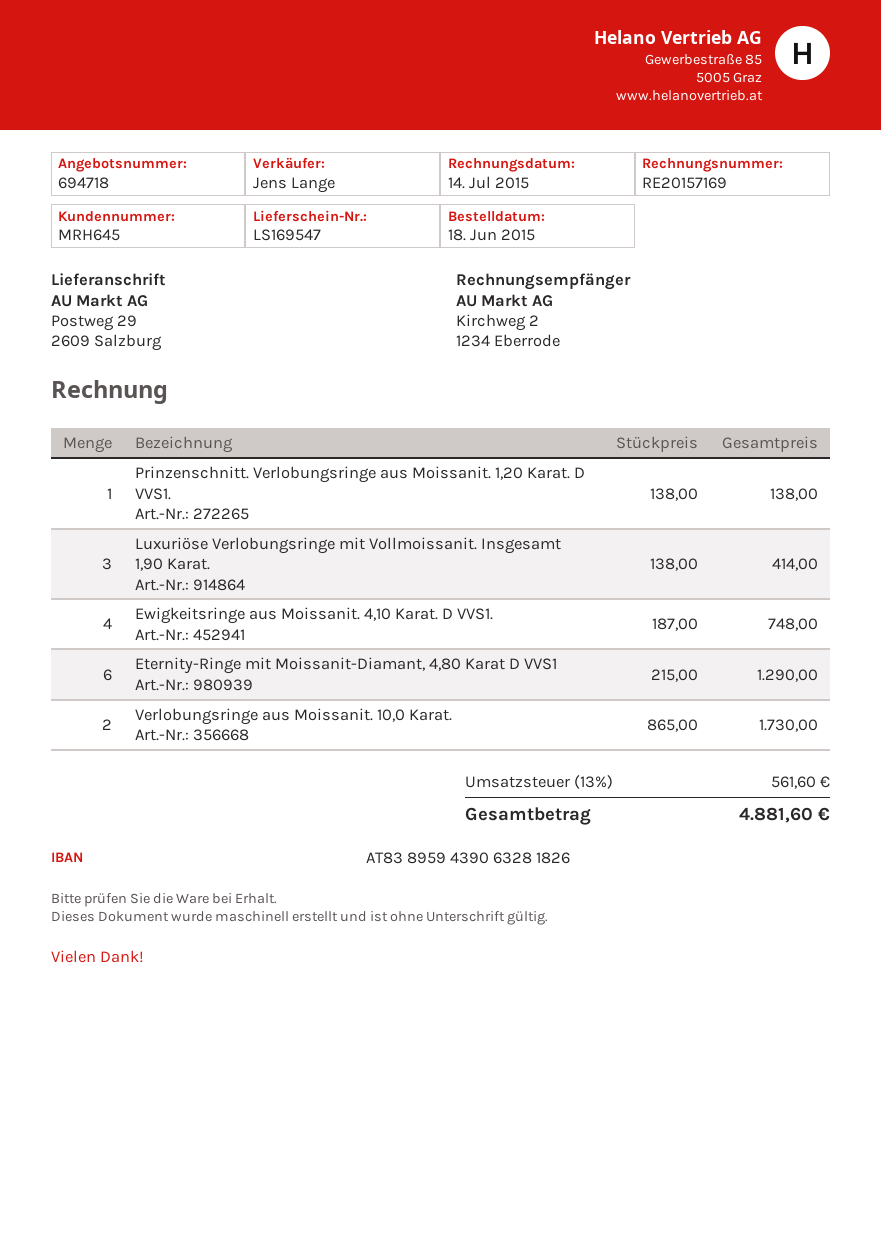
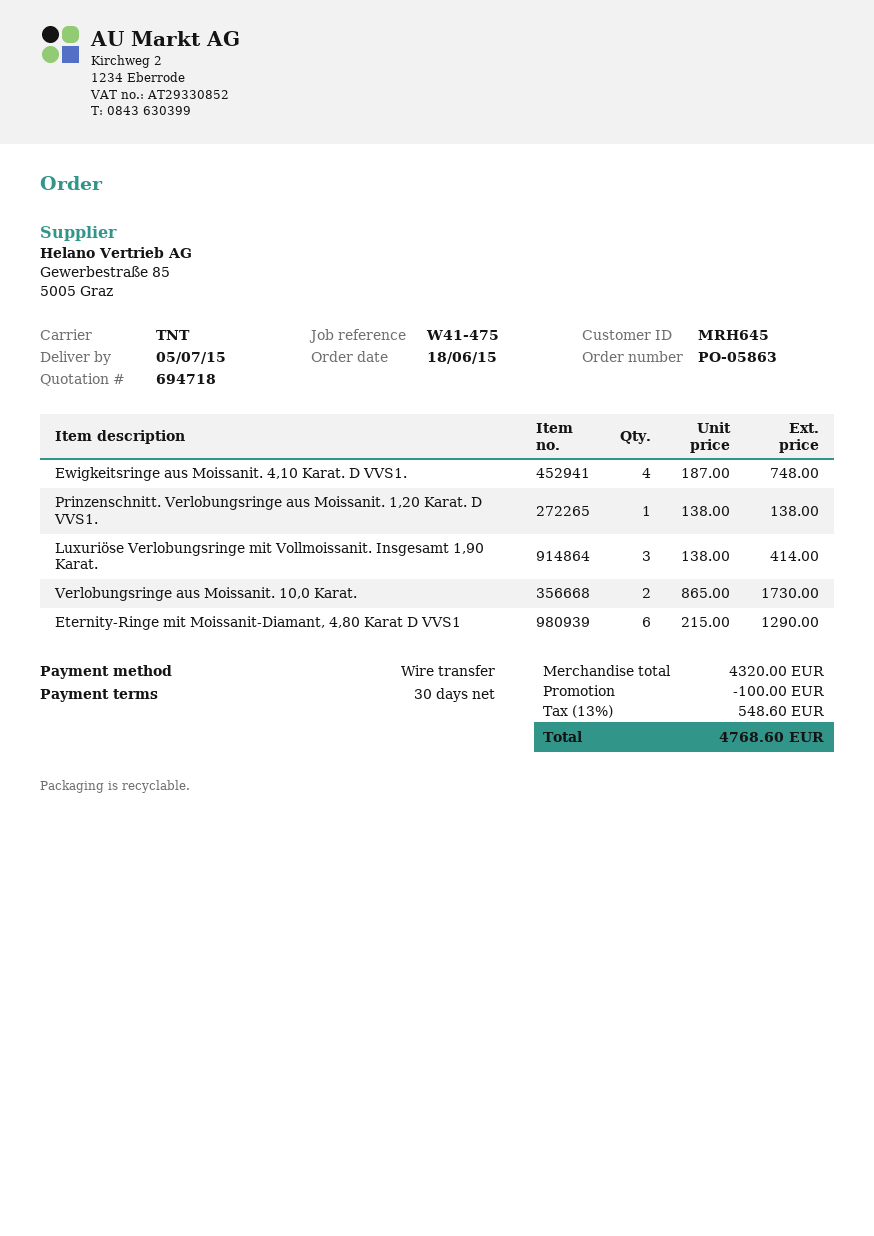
discount: none -> 100.00
tax: 13% = 561.60 -> 13% = 548.60
total: 4881.60 -> 4768.60

